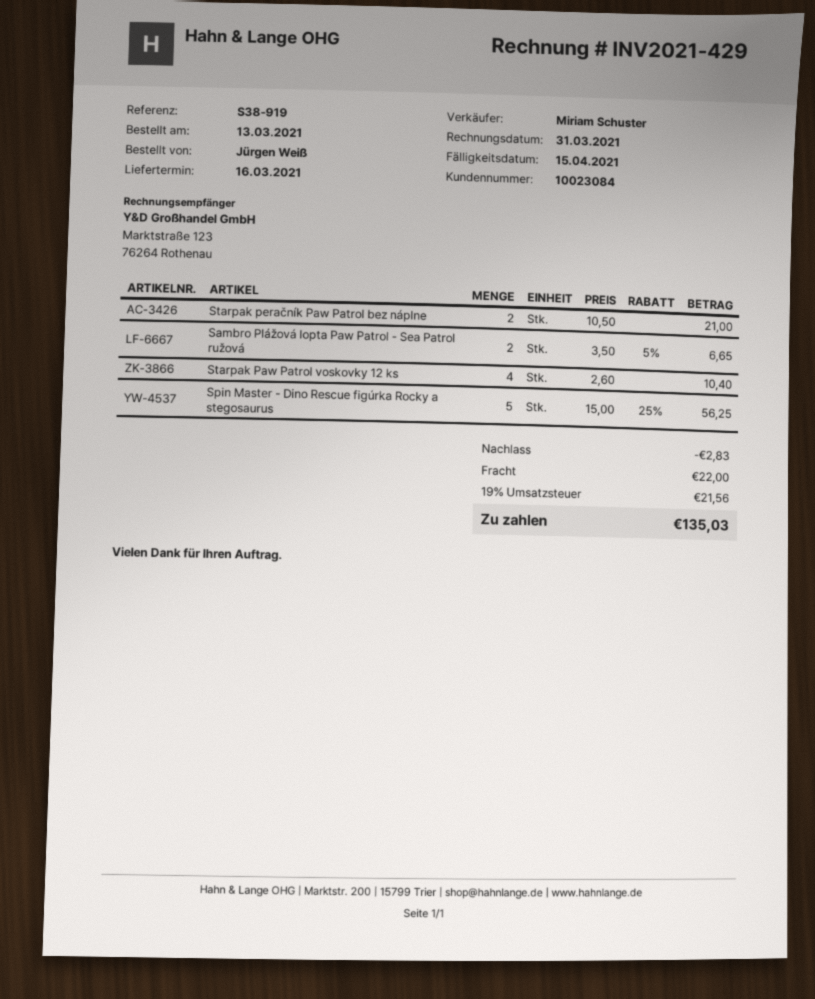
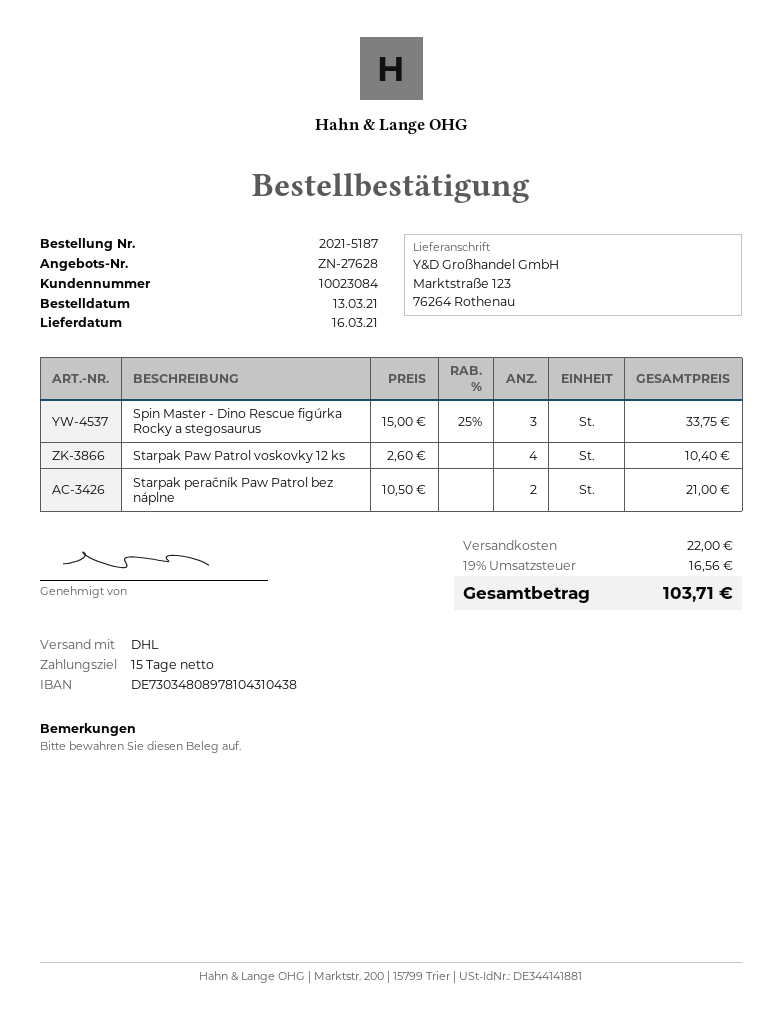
Sambro Plážová lopta Paw Patrol - Sea Patrol ružová: 2 x 3.50 - 5% = 6.65 -> none
Spin Master - Dino Rescue figúrka Rocky a stegosaurus: 5 x 15.00 - 25% = 56.25 -> 3 x 15.00 - 25% = 33.75
discount: 2.83 -> none
tax: 19% = 21.56 -> 19% = 16.56
total: 135.03 -> 103.71

